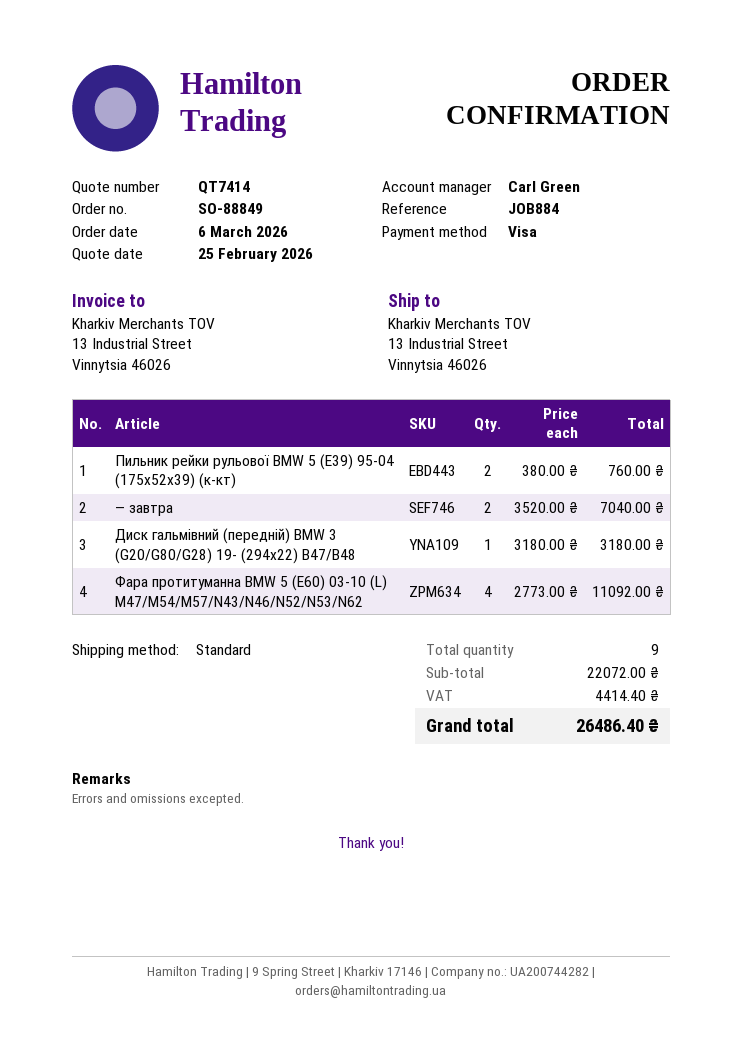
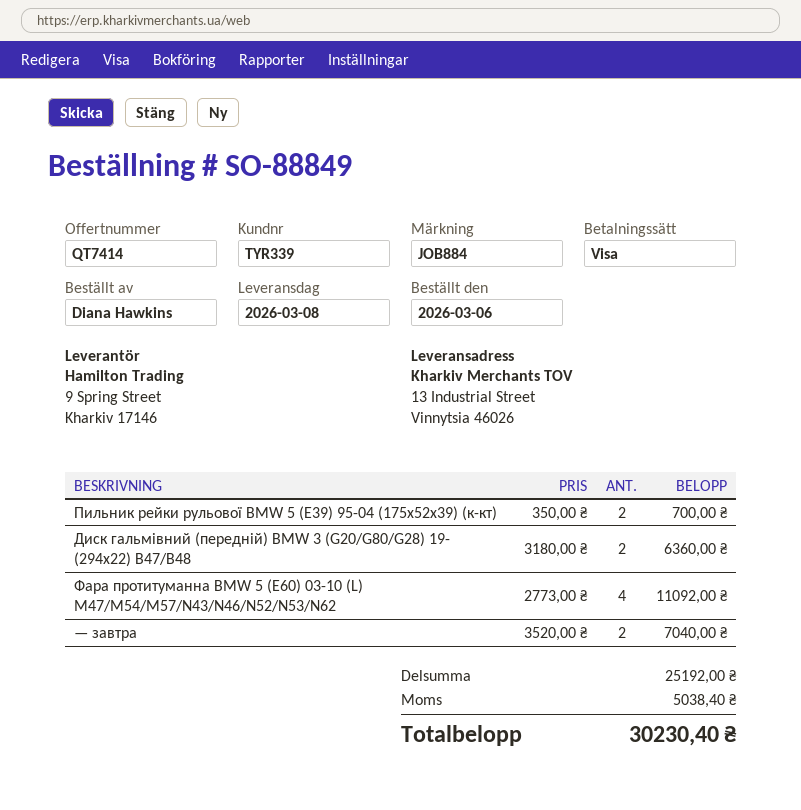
Пильник рейки рульової BMW 5 (E39) 95-04 (175x52x39) (к-кт): 2 x 380.00 = 760.00 -> 2 x 350.00 = 700.00
Диск гальмівний (передній) BMW 3 (G20/G80/G28) 19- (294x22) B47/B48: 1 x 3180.00 = 3180.00 -> 2 x 3180.00 = 6360.00
subtotal: 22072.00 -> 25192.00
tax: 4414.40 -> 5038.40
total: 26486.40 -> 30230.40

